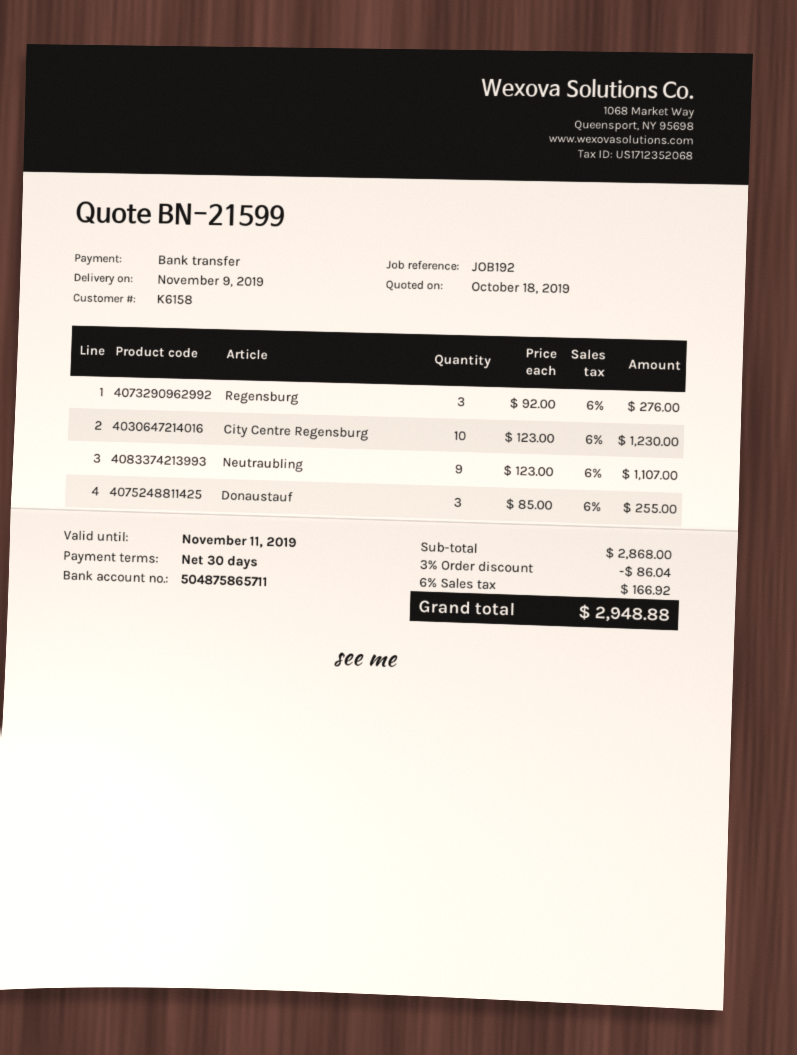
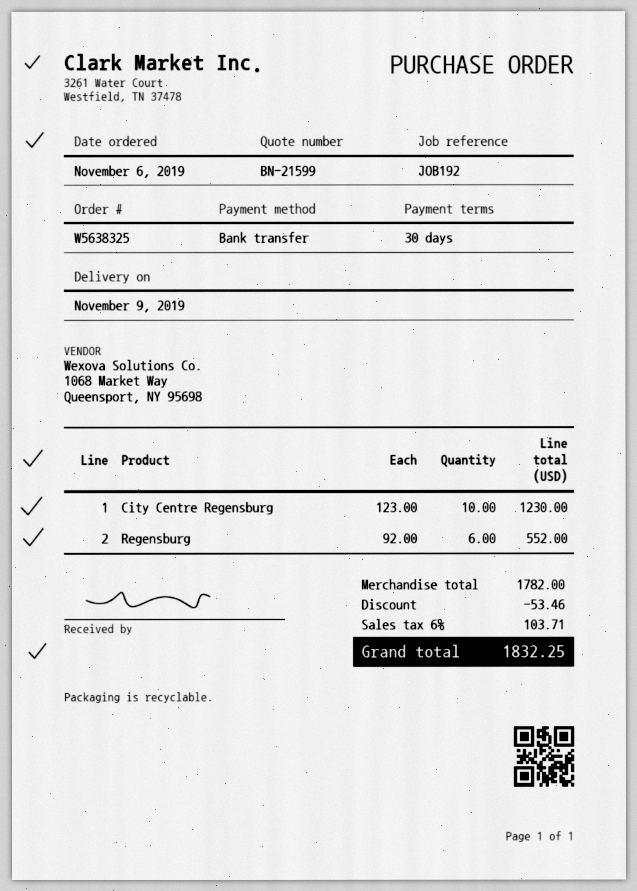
Regensburg: 3 x 92.00 = 276.00 -> 6 x 92.00 = 552.00
Neutraubling: 9 x 123.00 = 1107.00 -> none
Donaustauf: 3 x 85.00 = 255.00 -> none
subtotal: 2868.00 -> 1782.00
discount: 86.04 -> 53.46
tax: 6% = 166.92 -> 6% = 103.71
total: 2948.88 -> 1832.25

